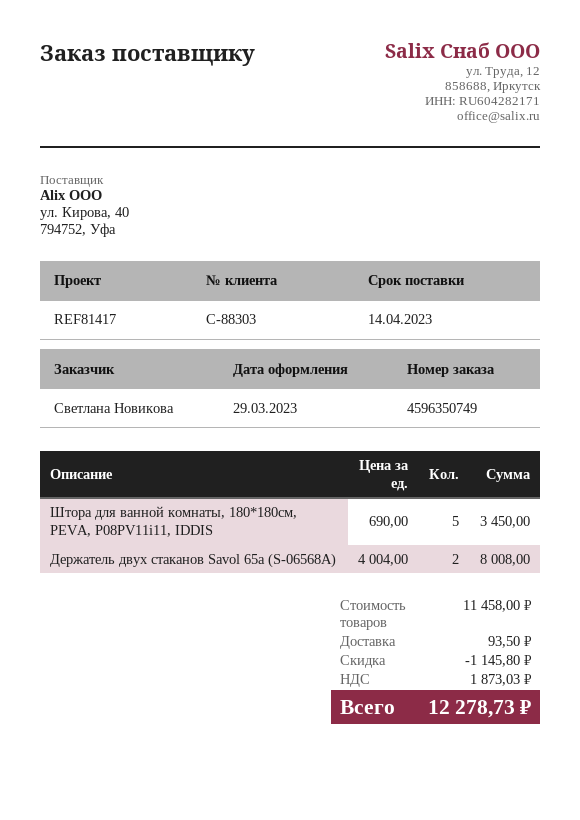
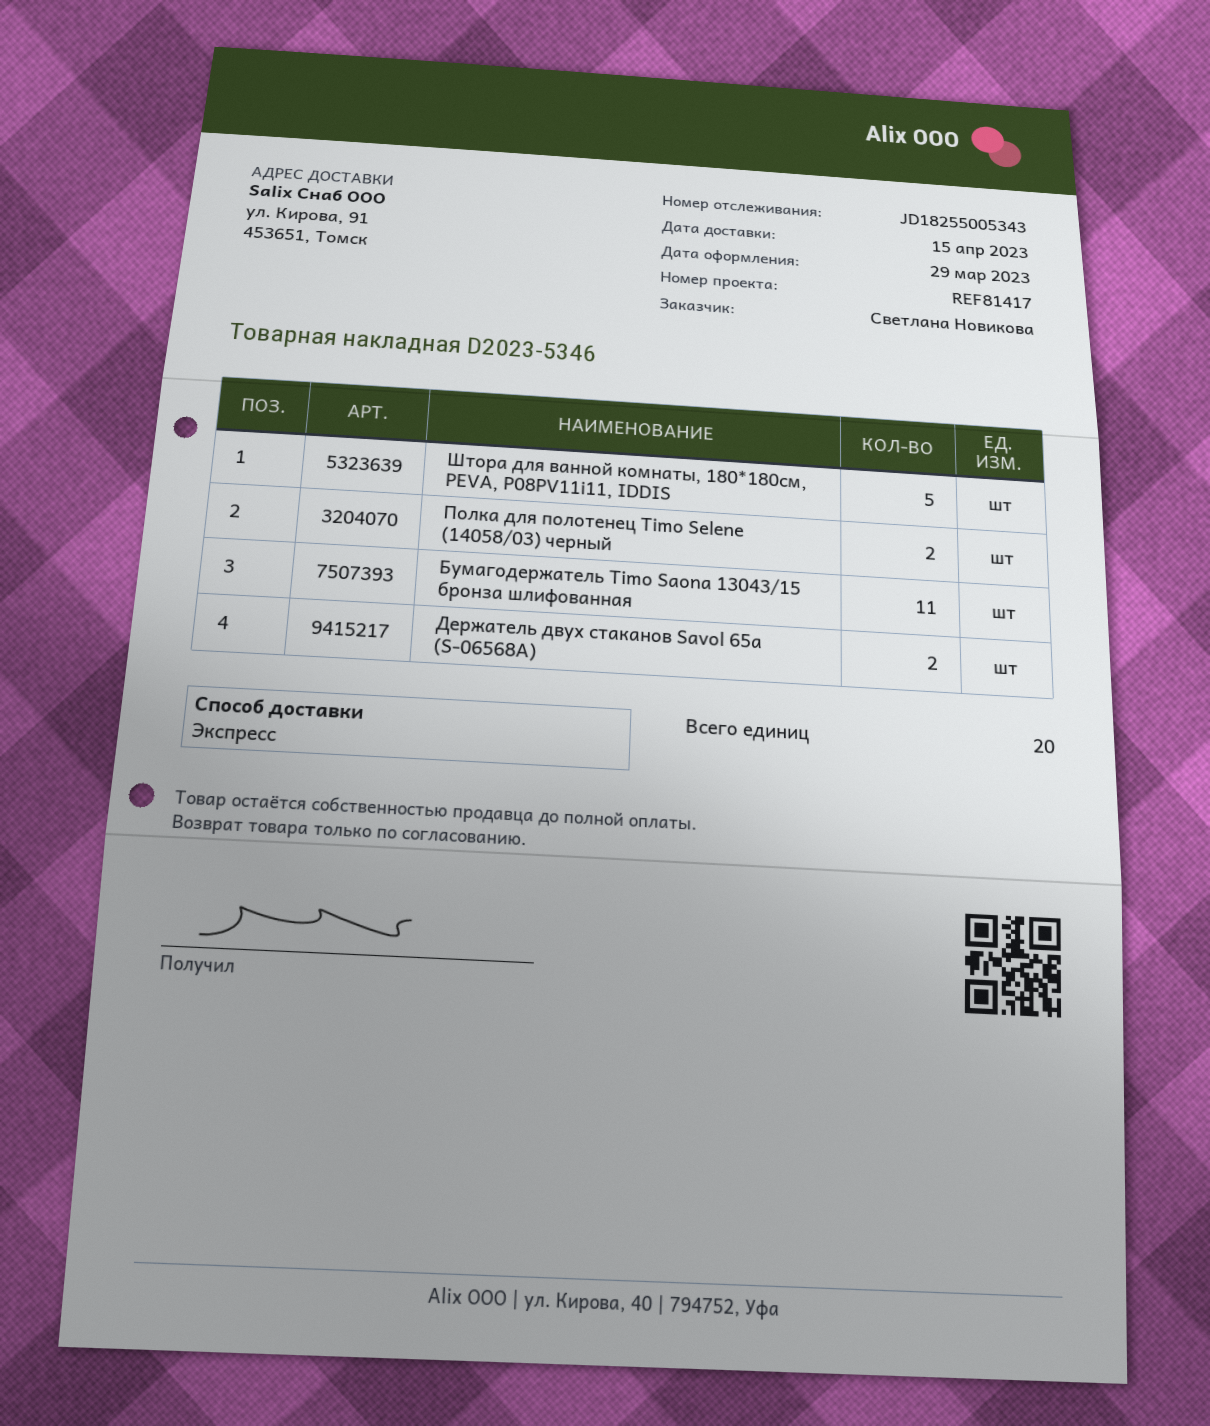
delivery date: 2023-04-14 -> 2023-04-15
Полка для полотенец Timo Selene (14058/03) черный: none -> 2
Бумагодержатель Timo Saona 13043/15 бронза шлифованная: none -> 11

